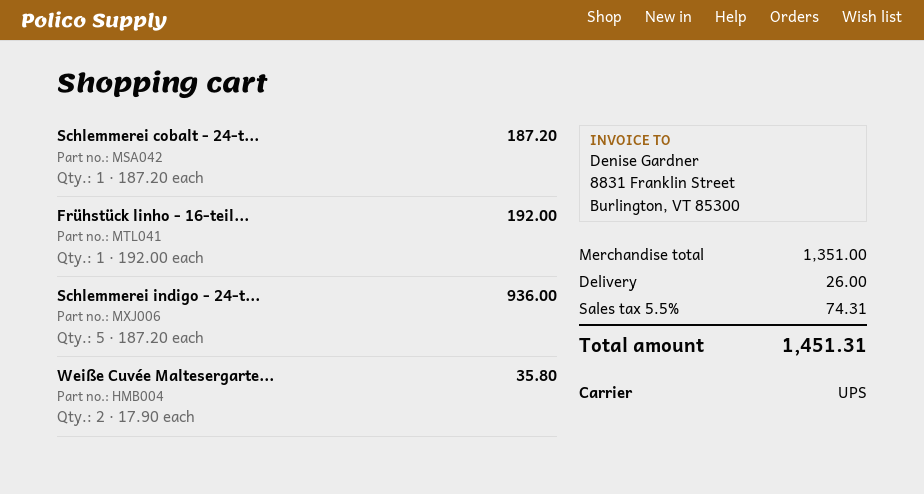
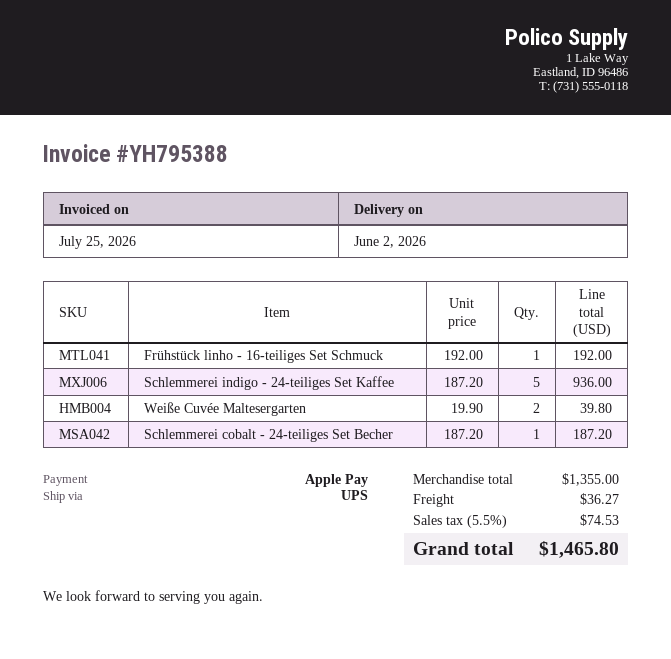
Weiße Cuvée Maltesergarte...: 2 x 17.90 = 35.80 -> 2 x 19.90 = 39.80
subtotal: 1351.00 -> 1355.00
shipping: 26.00 -> 36.27
tax: 5.5% = 74.31 -> 5.5% = 74.53
total: 1451.31 -> 1465.80

